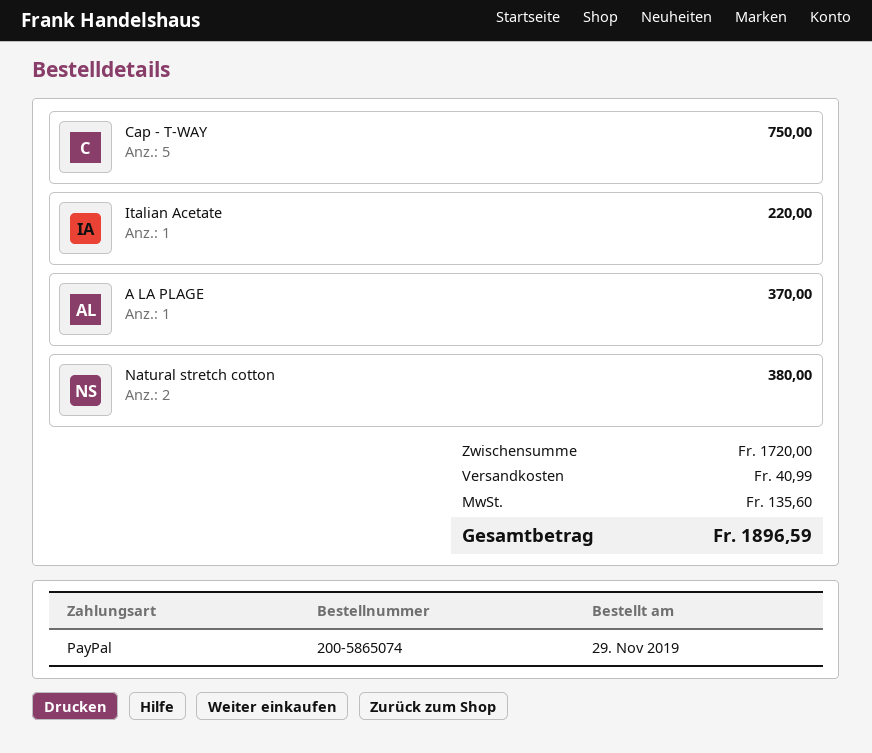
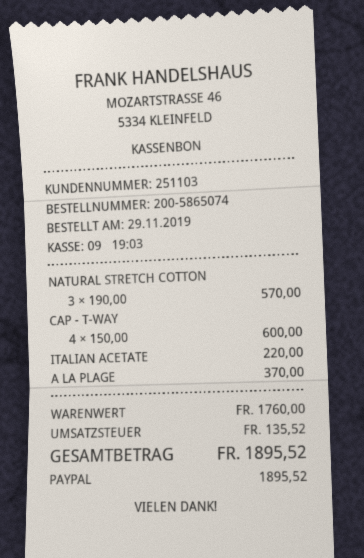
Cap - T-WAY: 5 for 750.00 -> 4 for 600.00
Natural stretch cotton: 2 for 380.00 -> 3 for 570.00
subtotal: 1720.00 -> 1760.00
shipping: 40.99 -> none
tax: 135.60 -> 135.52
total: 1896.59 -> 1895.52

